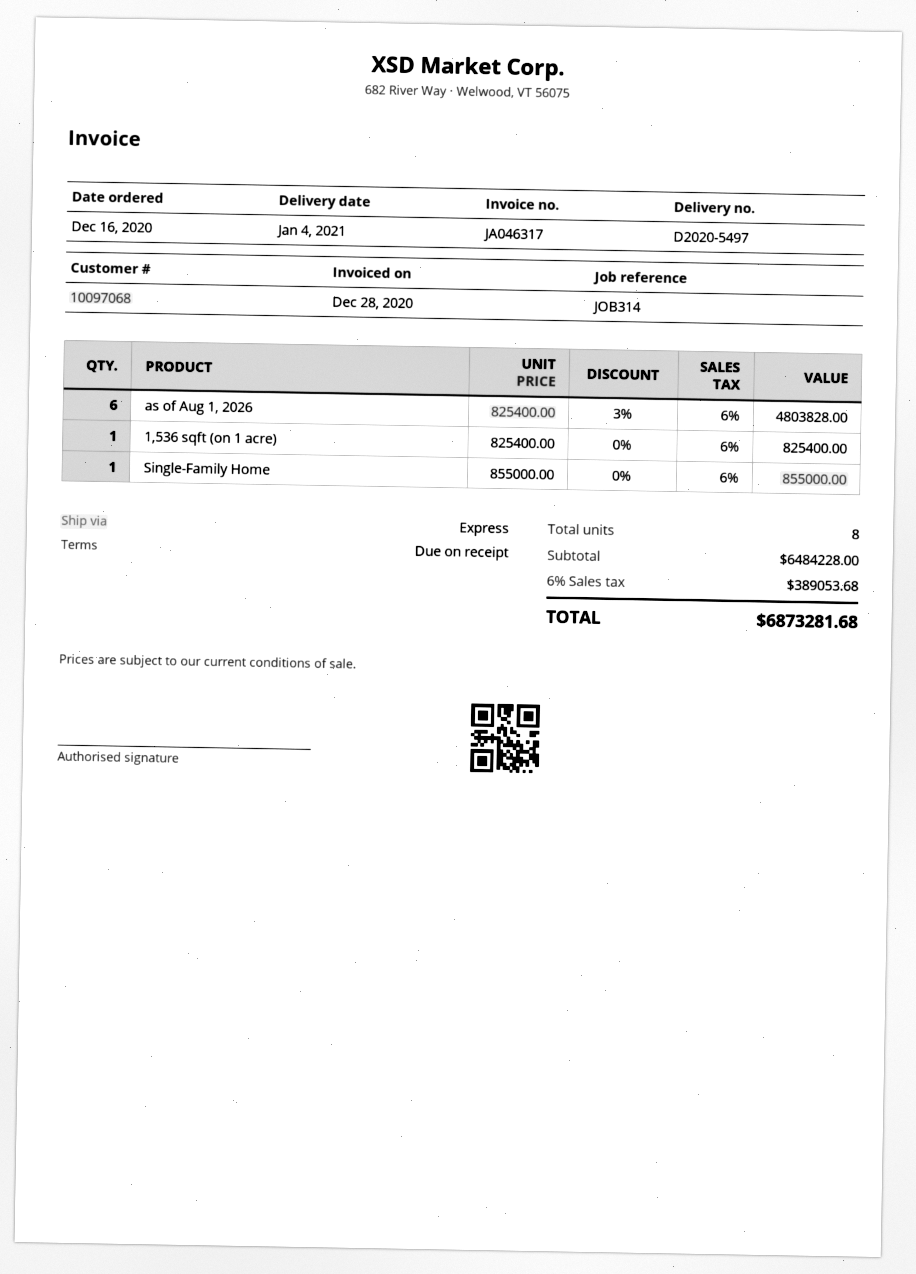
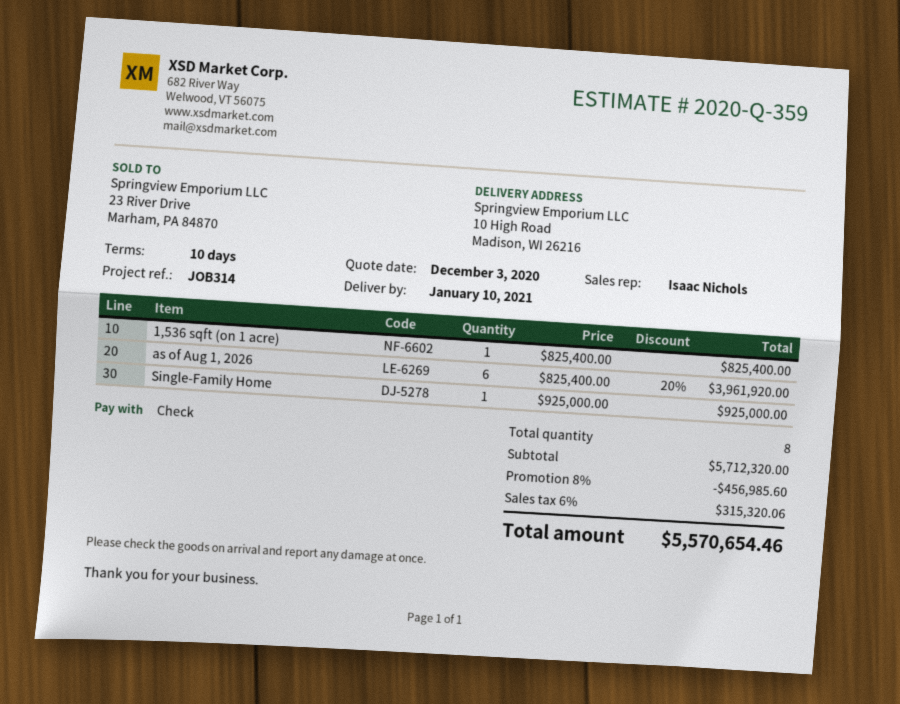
delivery date: 2021-01-04 -> 2021-01-10
payment terms: on receipt -> 10 days
as of Aug 1, 2026: 6 x 825400.00 - 3% = 4803828.00 -> 6 x 825400.00 - 20% = 3961920.00
Single-Family Home: 1 x 855000.00 = 855000.00 -> 1 x 925000.00 = 925000.00
subtotal: 6484228.00 -> 5712320.00
discount: none -> 8% = 456985.60
tax: 6% = 389053.68 -> 6% = 315320.06
total: 6873281.68 -> 5570654.46

